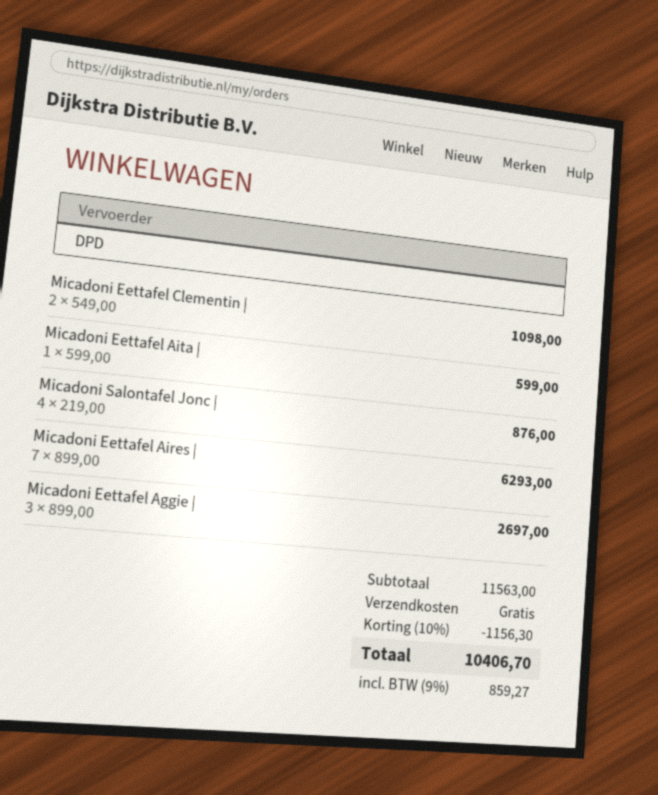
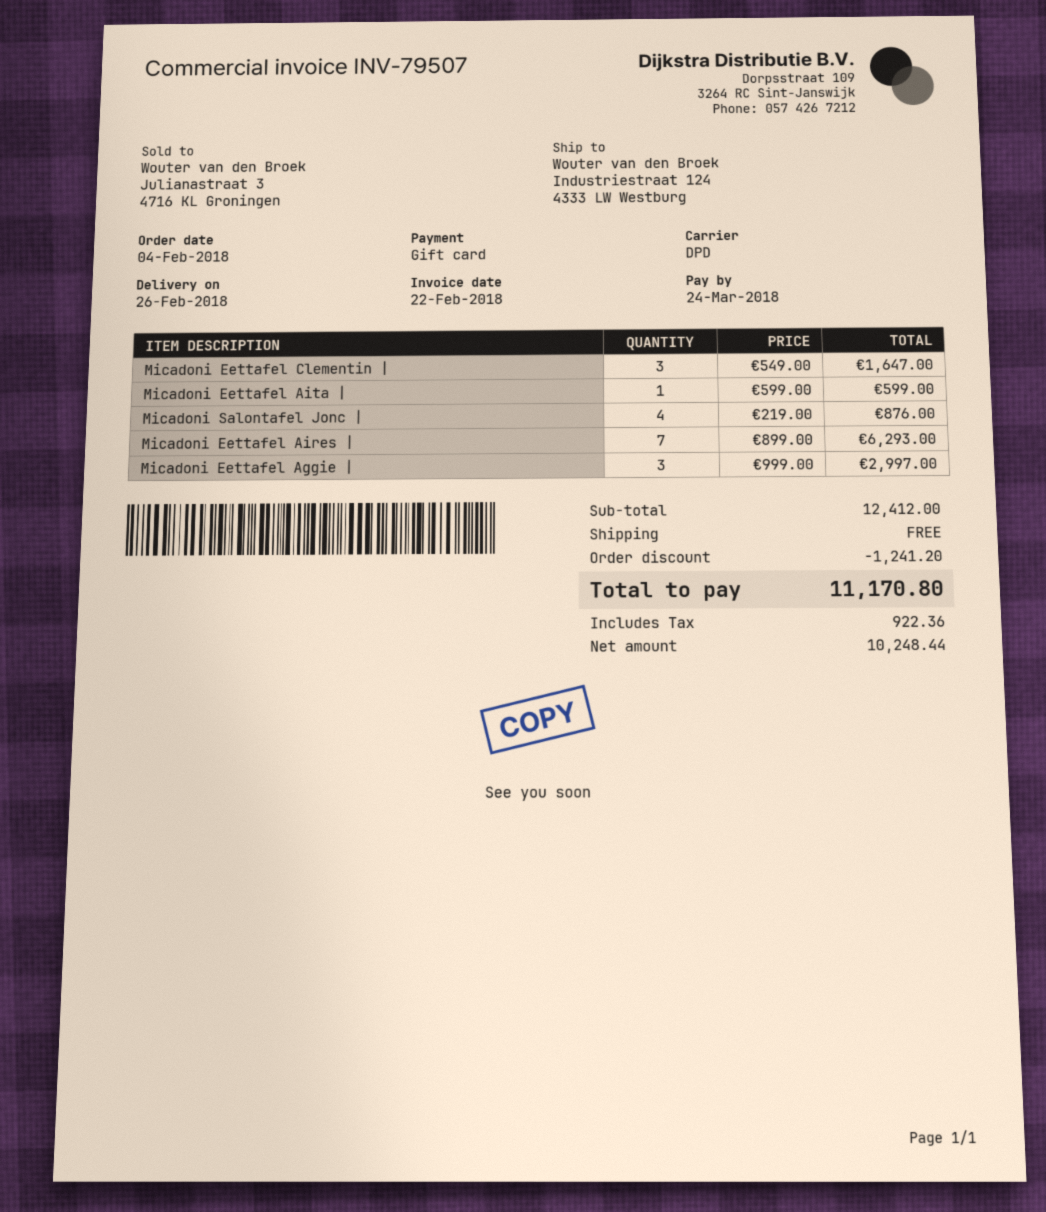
Micadoni Eettafel Clementin |: 2 x 549.00 = 1098.00 -> 3 x 549.00 = 1647.00
Micadoni Eettafel Aggie |: 3 x 899.00 = 2697.00 -> 3 x 999.00 = 2997.00
subtotal: 11563.00 -> 12412.00
discount: 1156.30 -> 1241.20
tax: 859.27 -> 922.36
total: 10406.70 -> 11170.80

